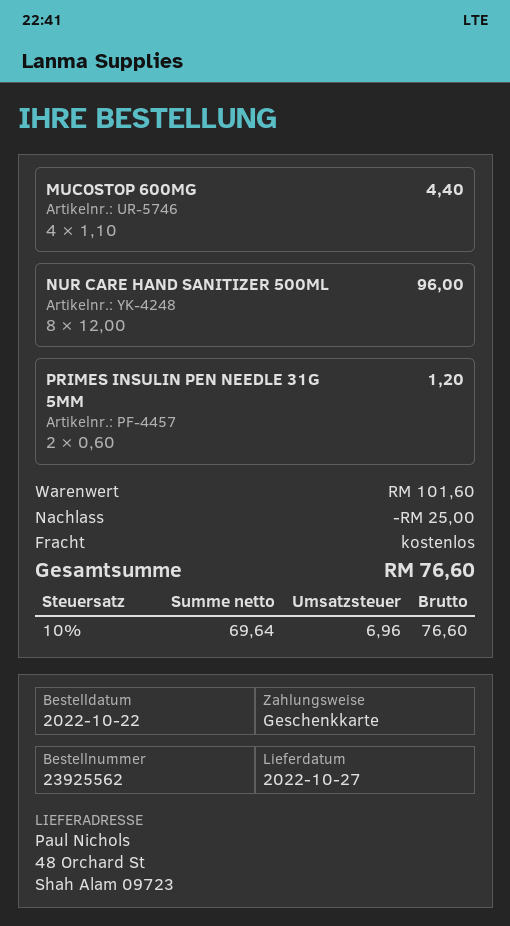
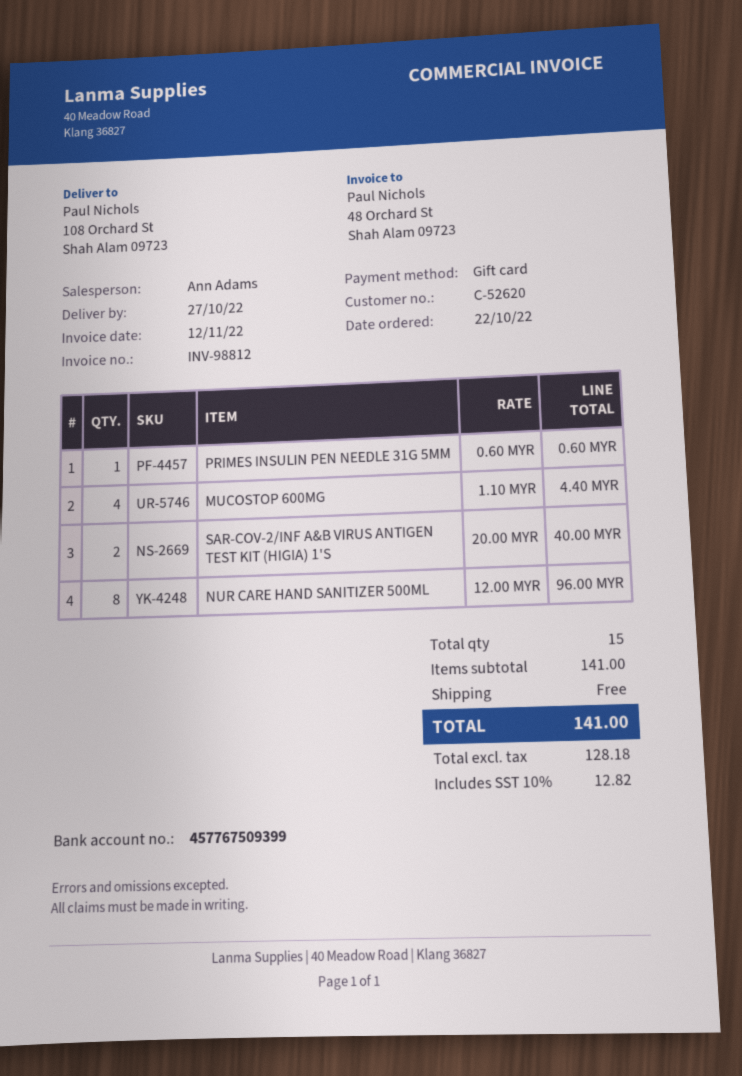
ship to: 48 Orchard St, Shah Alam 09723 -> 108 Orchard St, Shah Alam 09723
PRIMES INSULIN PEN NEEDLE 31G 5MM: 2 x 0.60 = 1.20 -> 1 x 0.60 = 0.60
SAR-COV-2/INF A&B VIRUS ANTIGEN TEST KIT (HIGIA) 1'S: none -> 2 x 20.00 = 40.00
subtotal: 101.60 -> 141.00
discount: 25.00 -> none
net: 69.64 -> 128.18
tax: 10% = 6.96 -> 10% = 12.82
total: 76.60 -> 141.00

